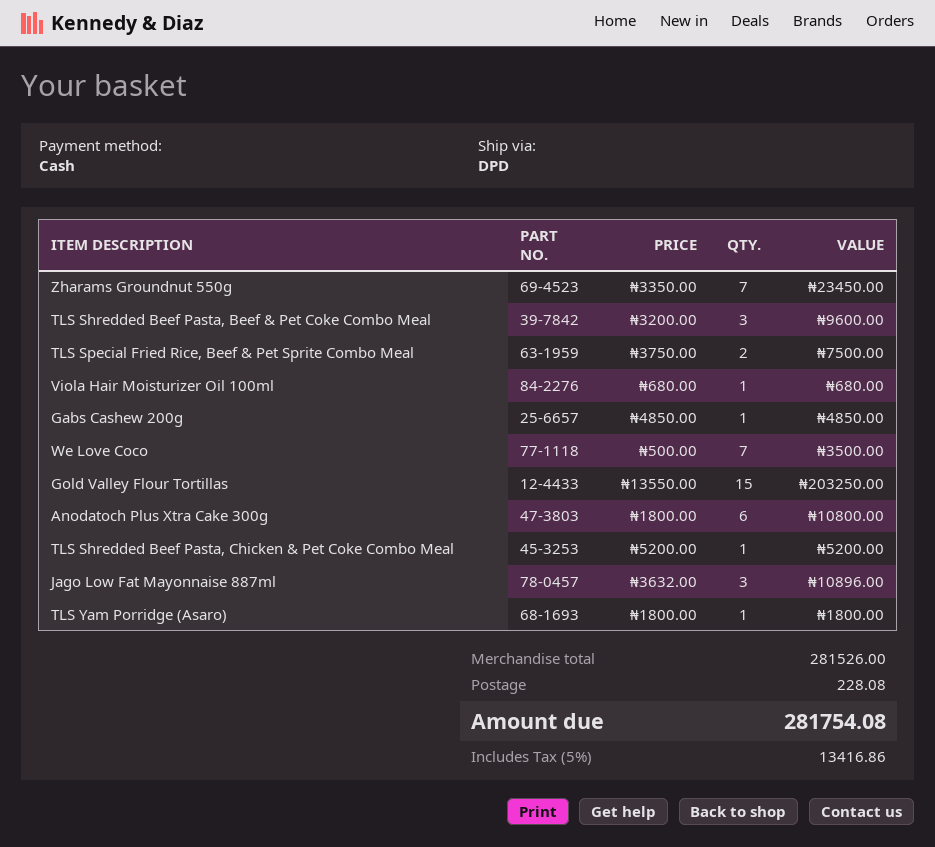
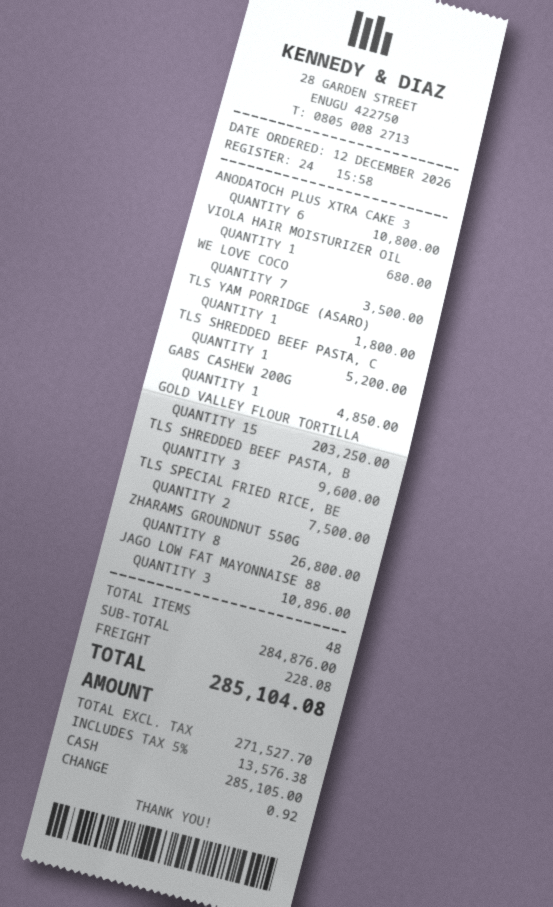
Zharams Groundnut 550g: 7 for 23450.00 -> 8 for 26800.00
subtotal: 281526.00 -> 284876.00
tax: 5% = 13416.86 -> 5% = 13576.38
total: 281754.08 -> 285104.08

